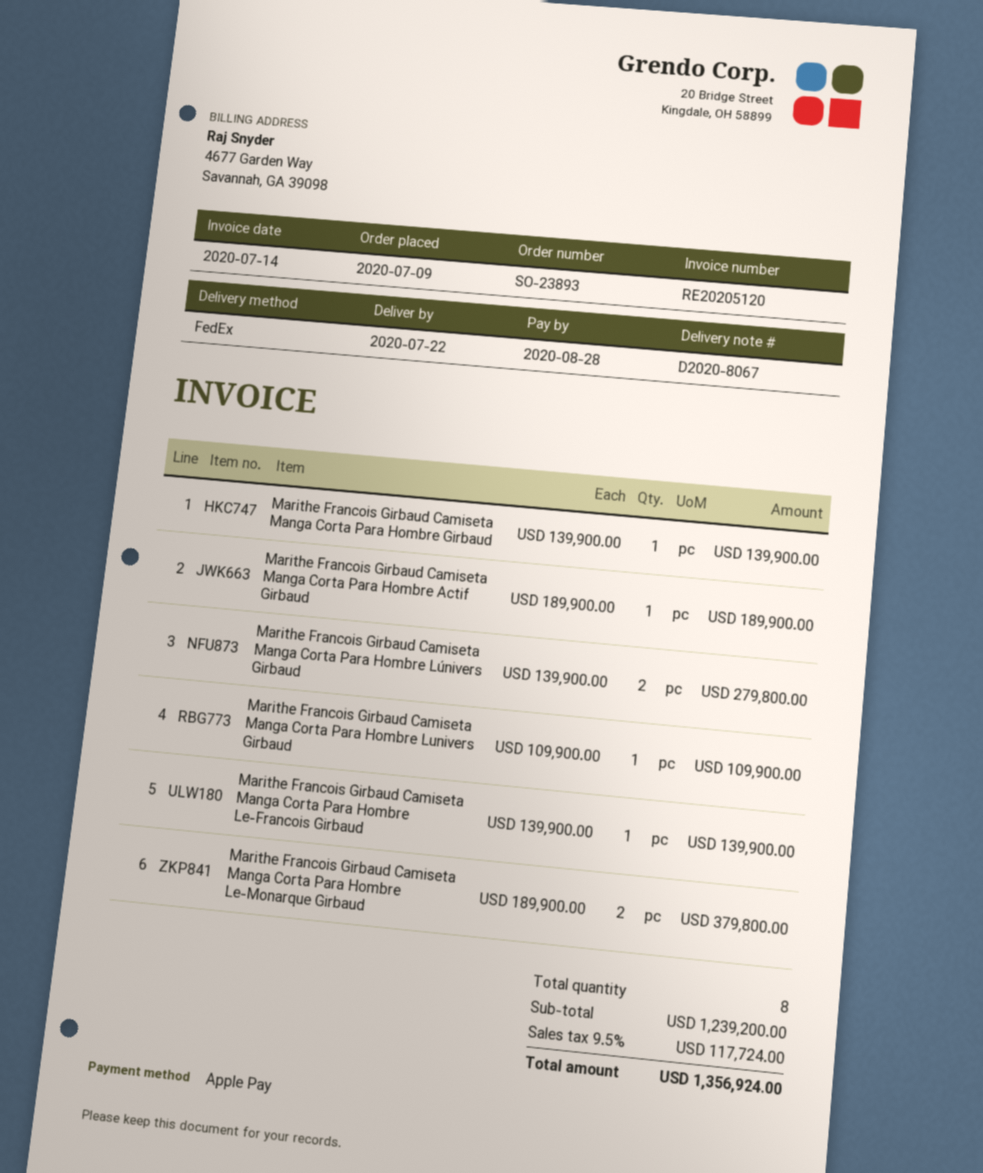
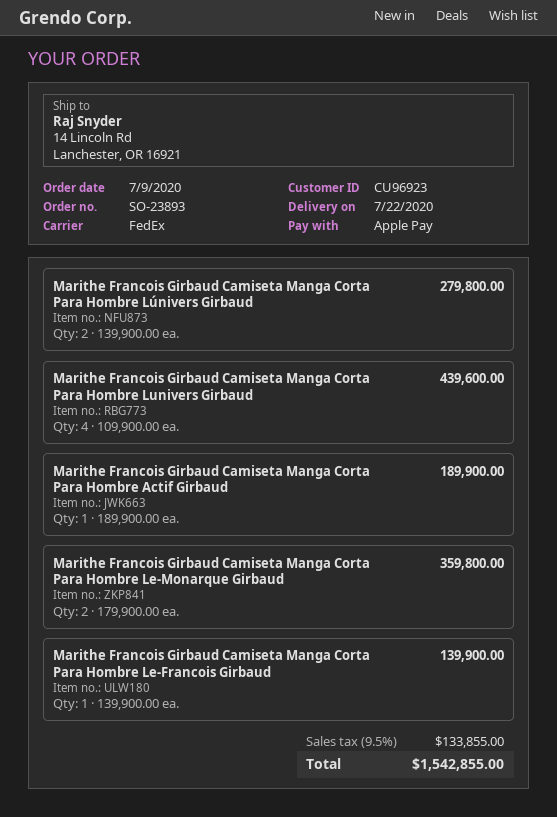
Marithe Francois Girbaud Camiseta Manga Corta Para Hombre Girbaud: 1 x 139900.00 = 139900.00 -> none
Marithe Francois Girbaud Camiseta Manga Corta Para Hombre Lunivers Girbaud: 1 x 109900.00 = 109900.00 -> 4 x 109900.00 = 439600.00
Marithe Francois Girbaud Camiseta Manga Corta Para Hombre Le-Monarque Girbaud: 2 x 189900.00 = 379800.00 -> 2 x 179900.00 = 359800.00
tax: 9.5% = 117724.00 -> 9.5% = 133855.00
total: 1356924.00 -> 1542855.00

